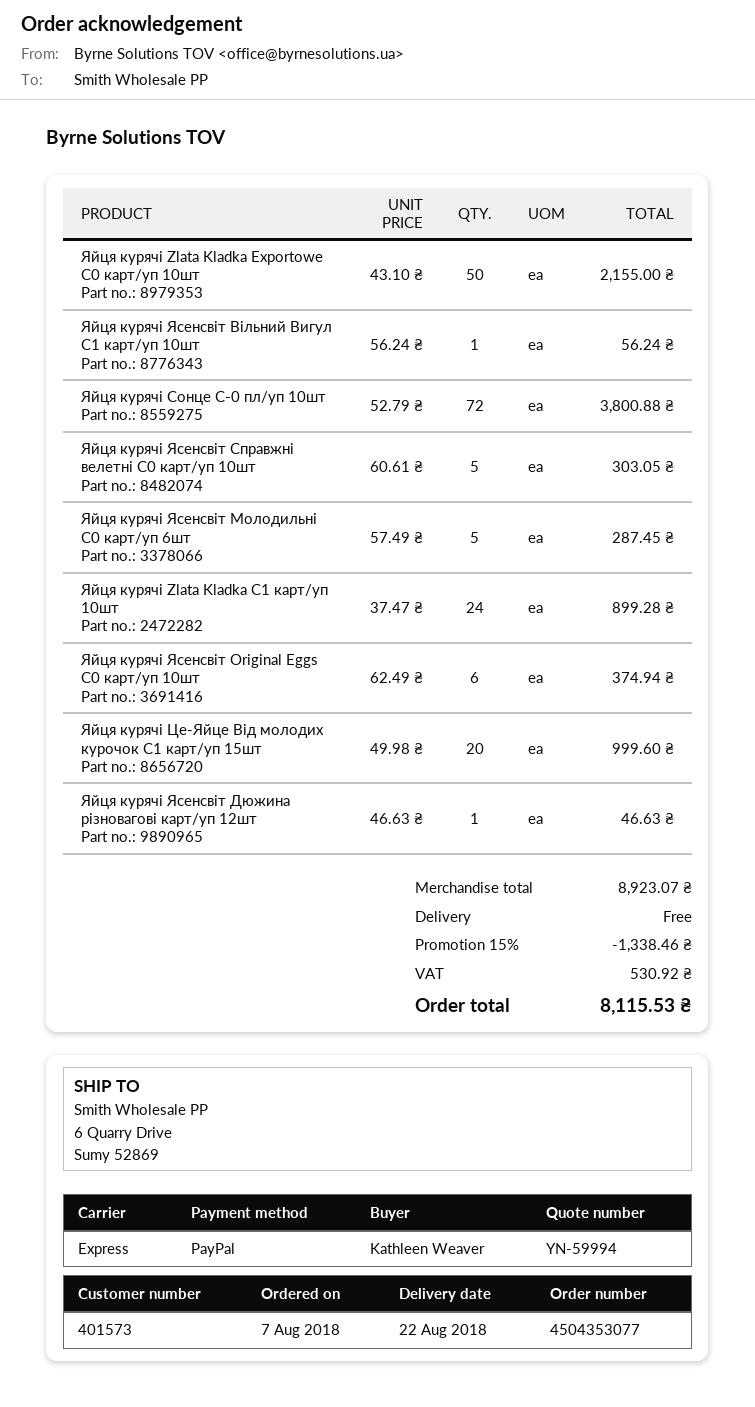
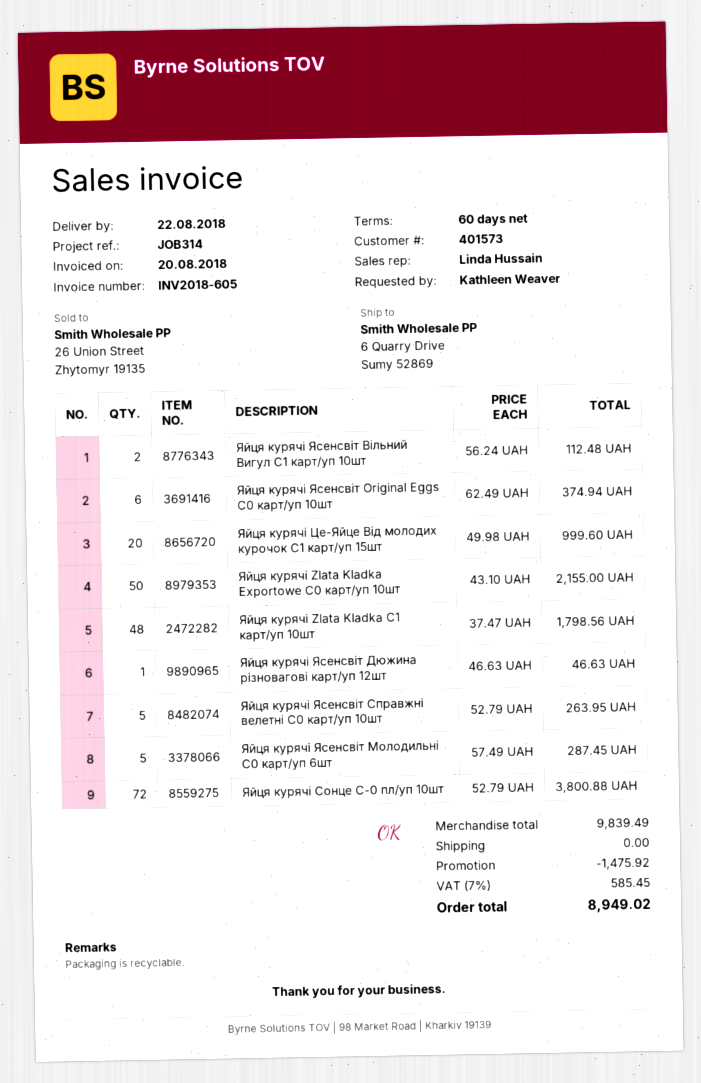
Яйця курячі Ясенсвіт Вільний Вигул C1 карт/уп 10шт: 1 x 56.24 = 56.24 -> 2 x 56.24 = 112.48
Яйця курячі Ясенсвіт Справжні велетні С0 карт/уп 10шт: 5 x 60.61 = 303.05 -> 5 x 52.79 = 263.95
Яйця курячі Zlata Kladka C1 карт/уп 10шт: 24 x 37.47 = 899.28 -> 48 x 37.47 = 1798.56
subtotal: 8923.07 -> 9839.49
discount: 1338.46 -> 1475.92
tax: 530.92 -> 585.45
total: 8115.53 -> 8949.02

